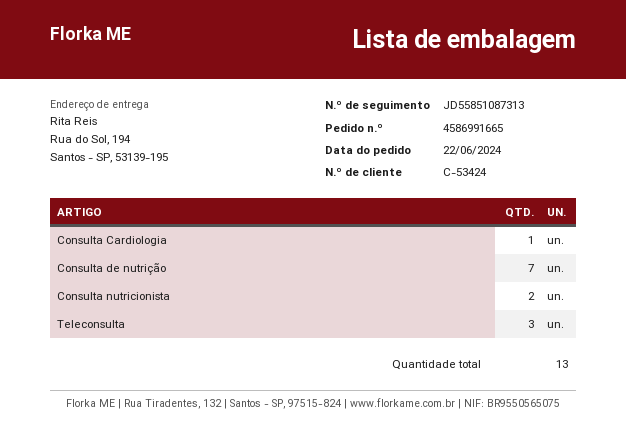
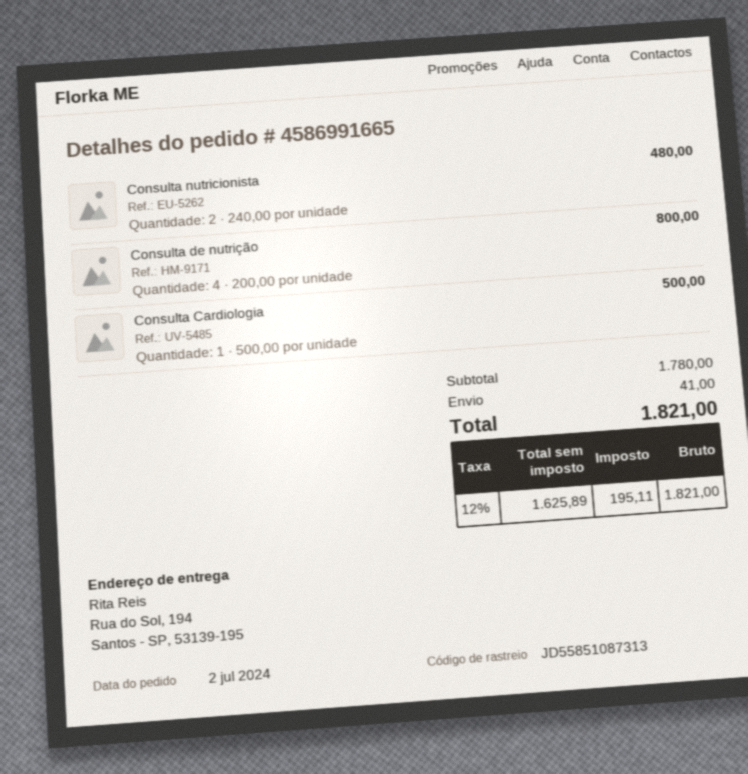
order date: 2024-06-22 -> 2024-07-02
Consulta de nutrição: 7 -> 4
Teleconsulta: 3 -> none

